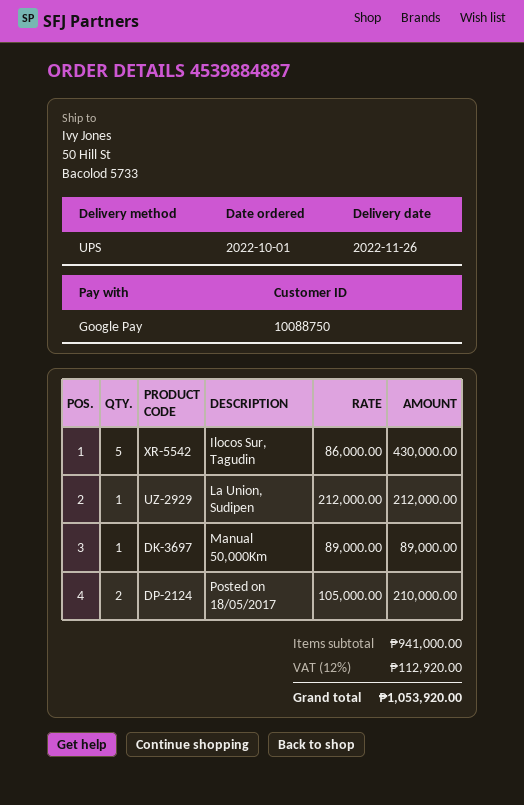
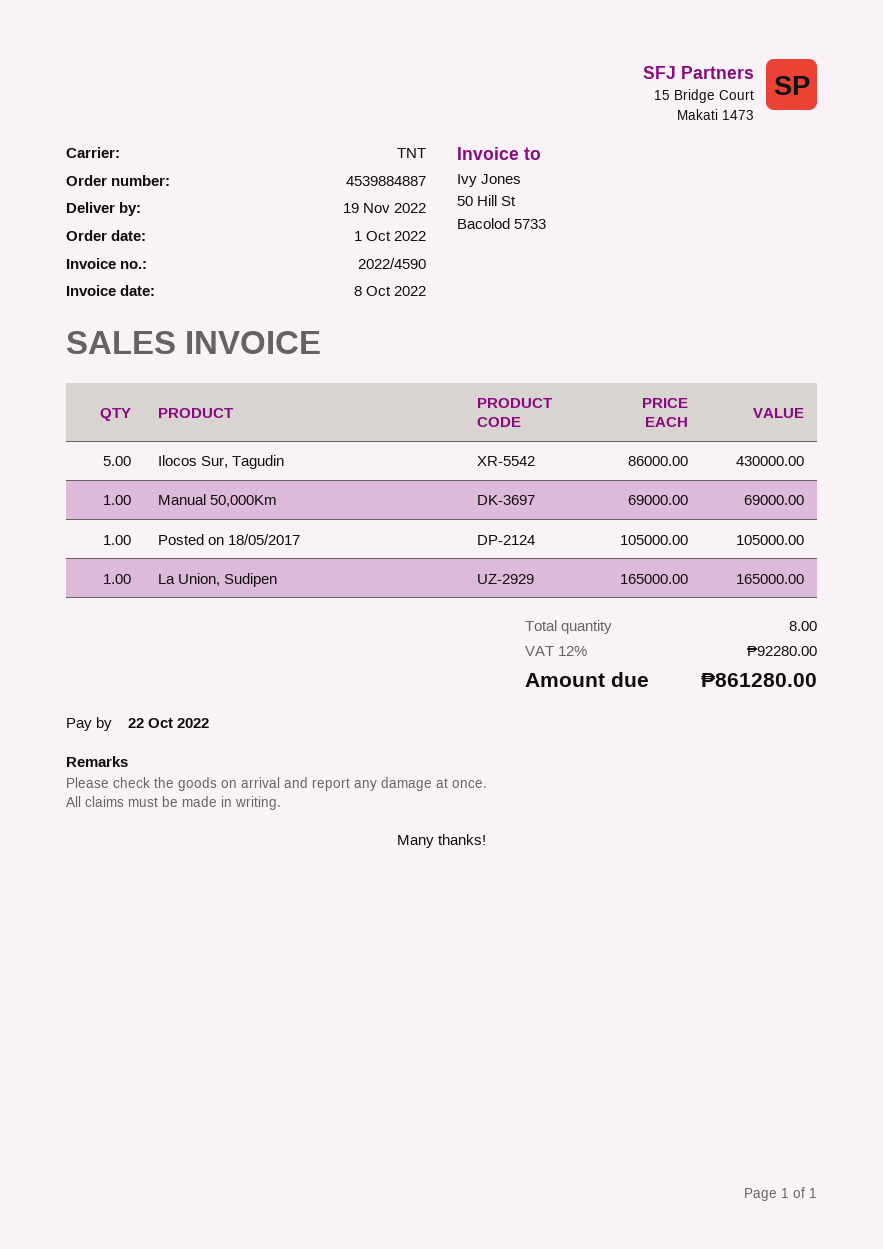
delivery date: 2022-11-26 -> 2022-11-19
shipping method: UPS -> TNT
La Union, Sudipen: 1 x 212000.00 = 212000.00 -> 1 x 165000.00 = 165000.00
Manual 50,000Km: 1 x 89000.00 = 89000.00 -> 1 x 69000.00 = 69000.00
Posted on 18/05/2017: 2 x 105000.00 = 210000.00 -> 1 x 105000.00 = 105000.00
tax: 12% = 112920.00 -> 12% = 92280.00
total: 1053920.00 -> 861280.00

